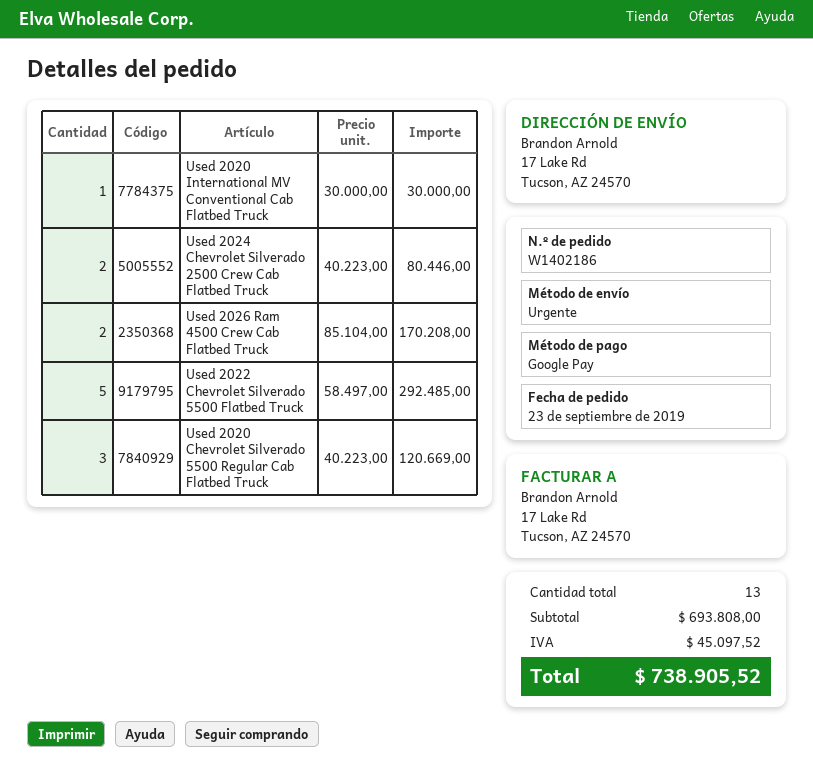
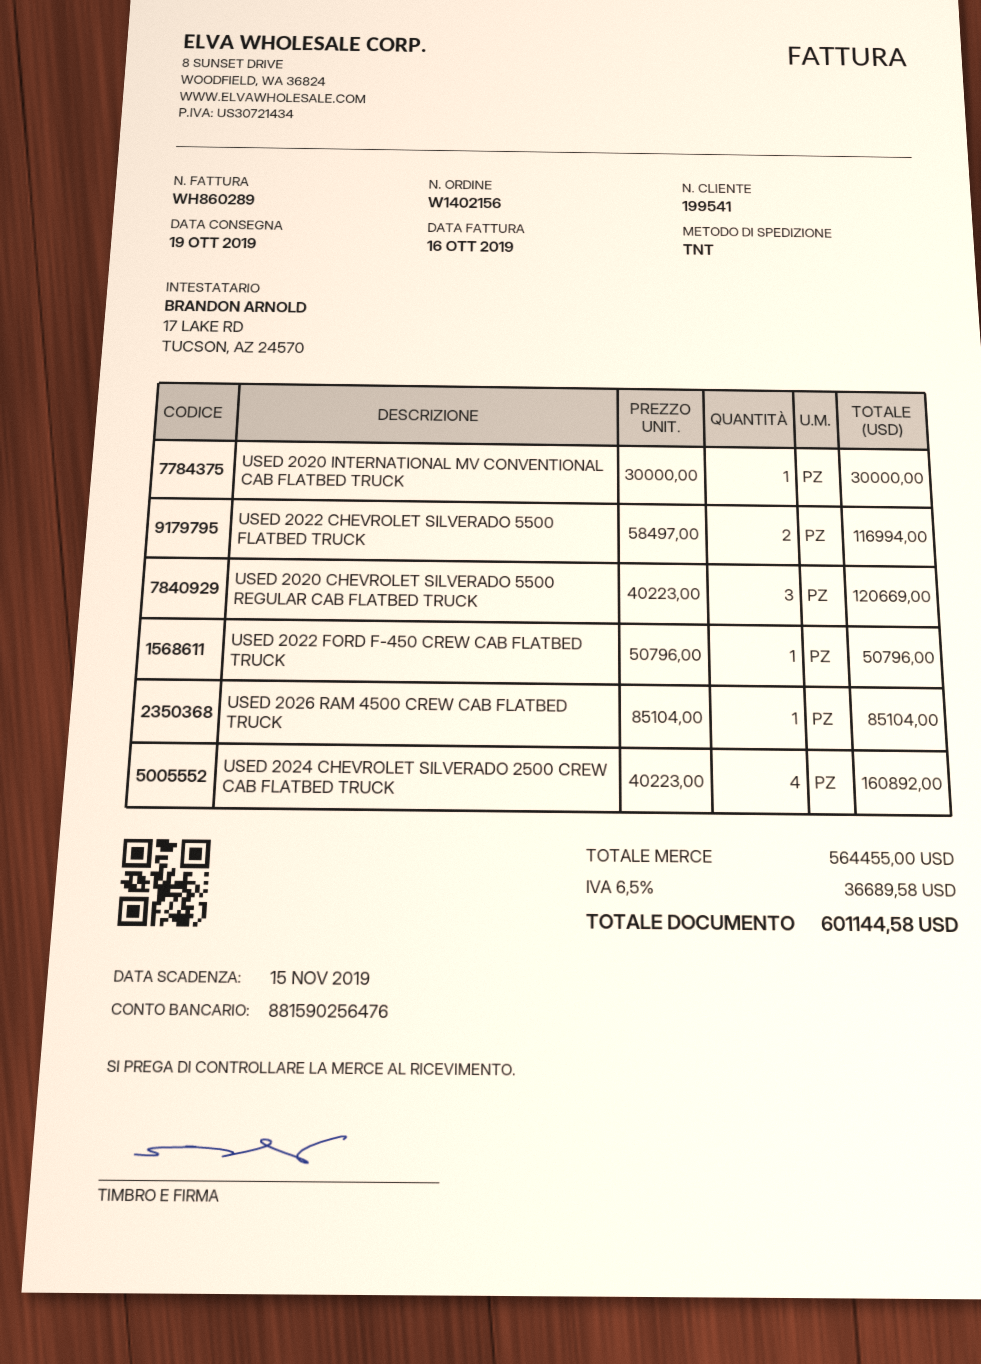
order number: W1402186 -> W1402156
shipping method: express -> TNT
Used 2024 Chevrolet Silverado 2500 Crew Cab Flatbed Truck: 2 x 40223.00 = 80446.00 -> 4 x 40223.00 = 160892.00
Used 2026 Ram 4500 Crew Cab Flatbed Truck: 2 x 85104.00 = 170208.00 -> 1 x 85104.00 = 85104.00
Used 2022 Chevrolet Silverado 5500 Flatbed Truck: 5 x 58497.00 = 292485.00 -> 2 x 58497.00 = 116994.00
USED 2022 FORD F-450 CREW CAB FLATBED TRUCK: none -> 1 x 50796.00 = 50796.00
subtotal: 693808.00 -> 564455.00
tax: 45097.52 -> 36689.58
total: 738905.52 -> 601144.58

